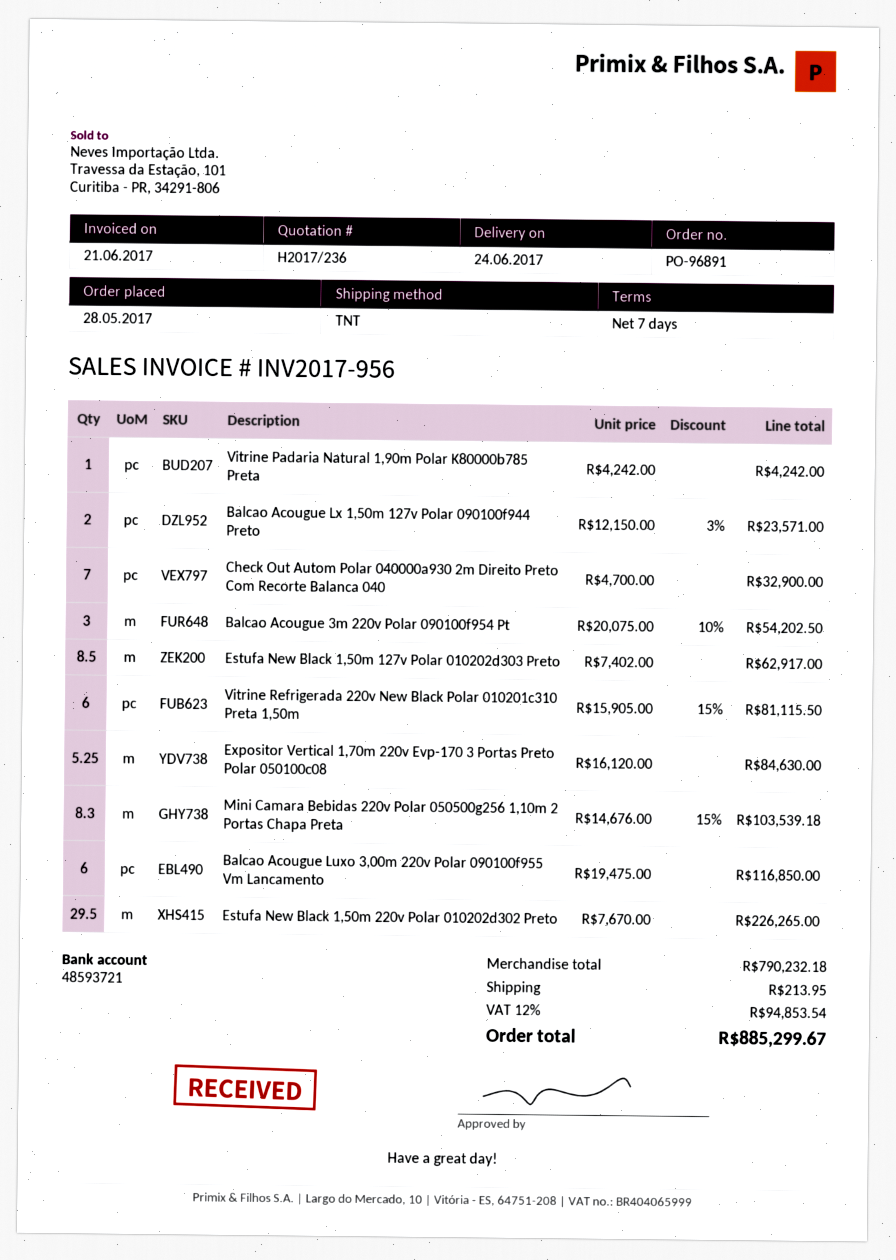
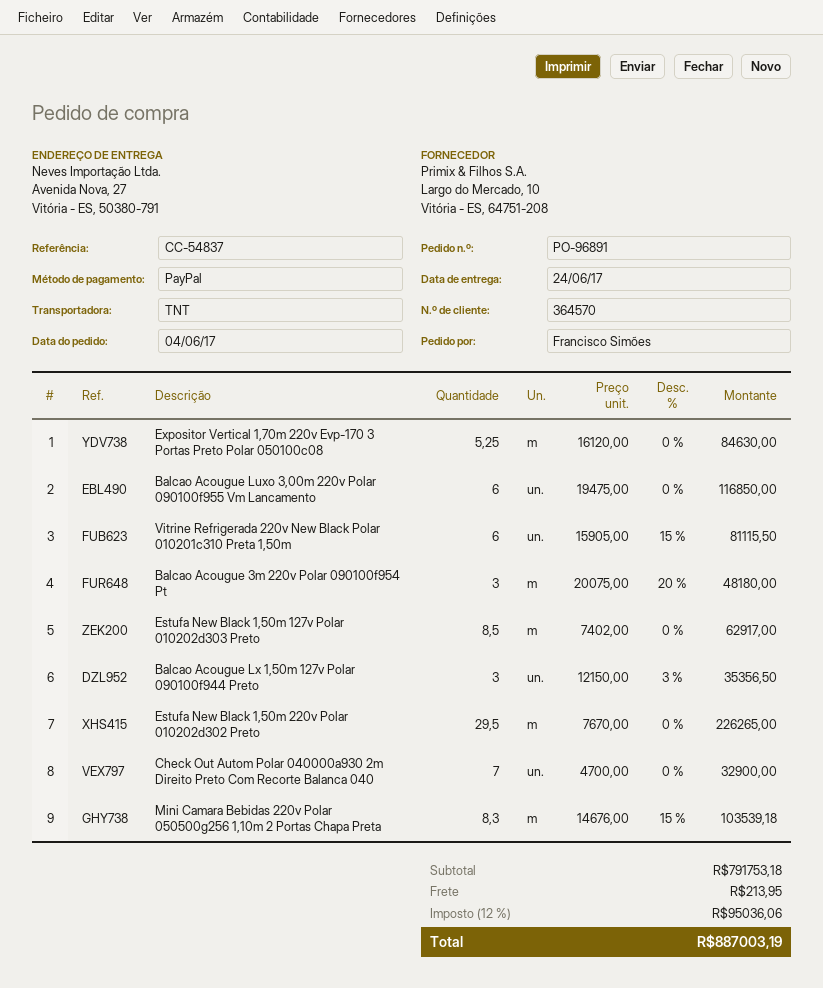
order date: 2017-05-28 -> 2017-06-04
Vitrine Padaria Natural 1,90m Polar K80000b785 Preta: 1 x 4242.00 = 4242.00 -> none
Balcao Acougue Lx 1,50m 127v Polar 090100f944 Preto: 2 x 12150.00 - 3% = 23571.00 -> 3 x 12150.00 - 3% = 35356.50
Balcao Acougue 3m 220v Polar 090100f954 Pt: 3 x 20075.00 - 10% = 54202.50 -> 3 x 20075.00 - 20% = 48180.00
subtotal: 790232.18 -> 791753.18
tax: 12% = 94853.54 -> 12% = 95036.06
total: 885299.67 -> 887003.19

